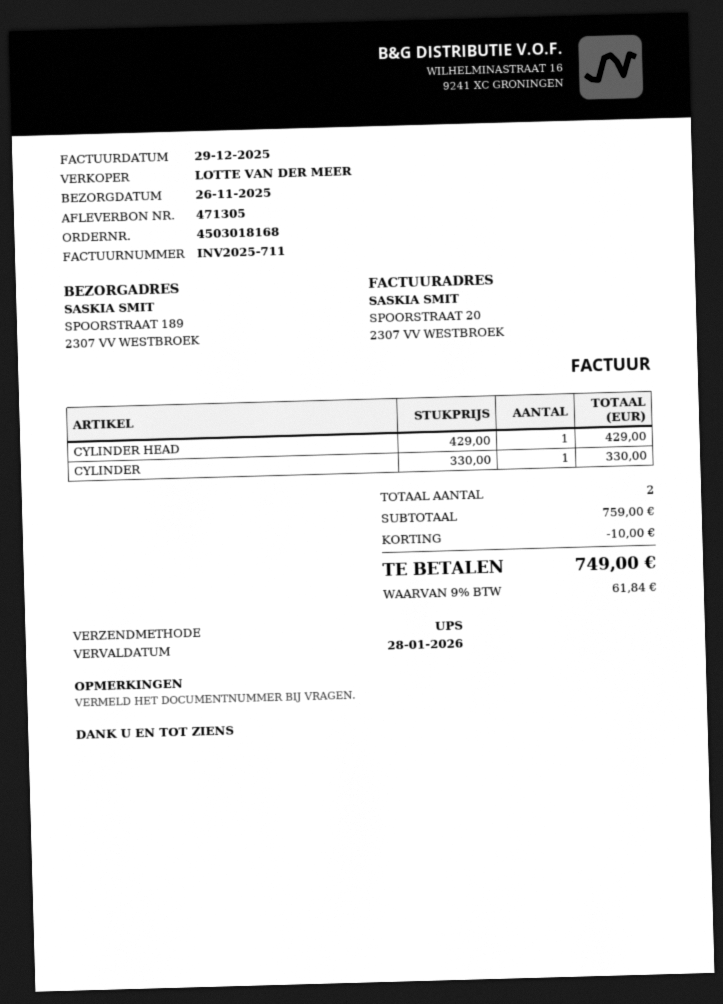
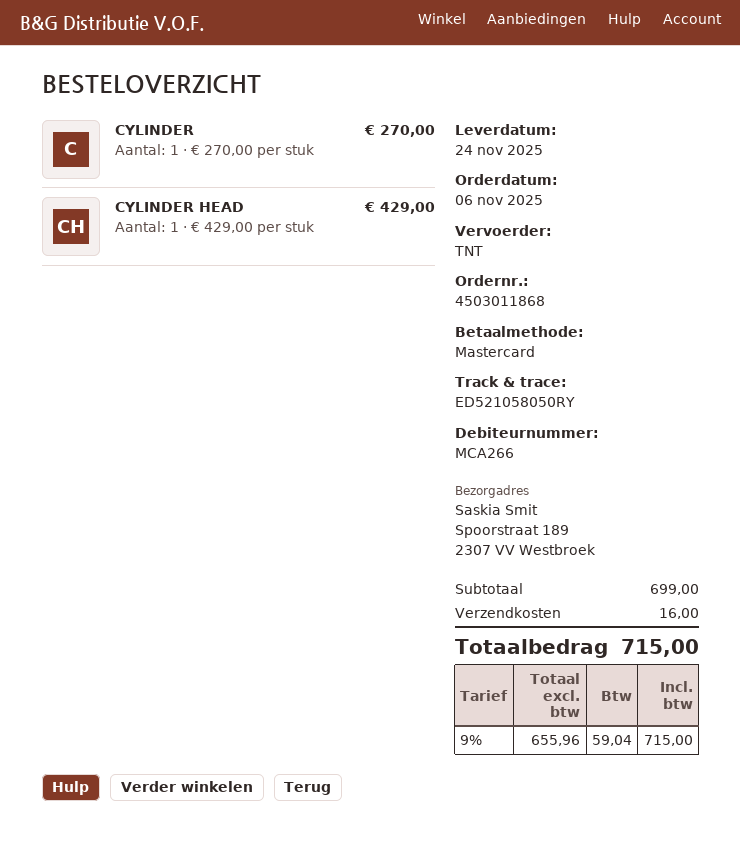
order number: 4503018168 -> 4503011868
delivery date: 2025-11-26 -> 2025-11-24
shipping method: UPS -> TNT
CYLINDER: 1 x 330.00 = 330.00 -> 1 x 270.00 = 270.00
subtotal: 759.00 -> 699.00
discount: 10.00 -> none
shipping: none -> 16.00
tax: 9% = 61.84 -> 9% = 59.04
total: 749.00 -> 715.00

